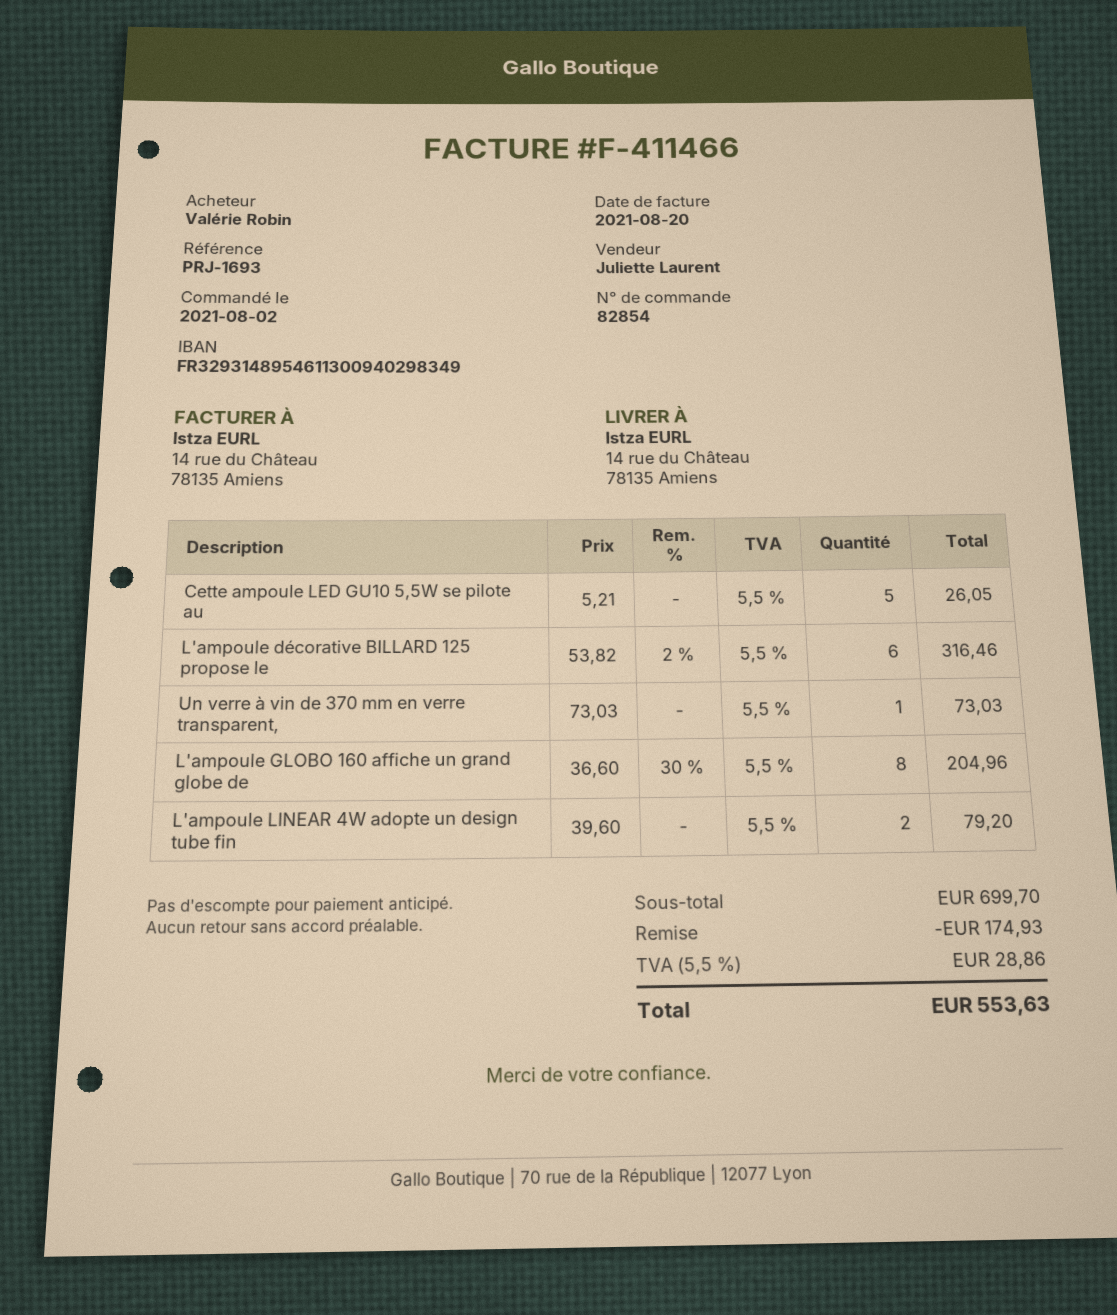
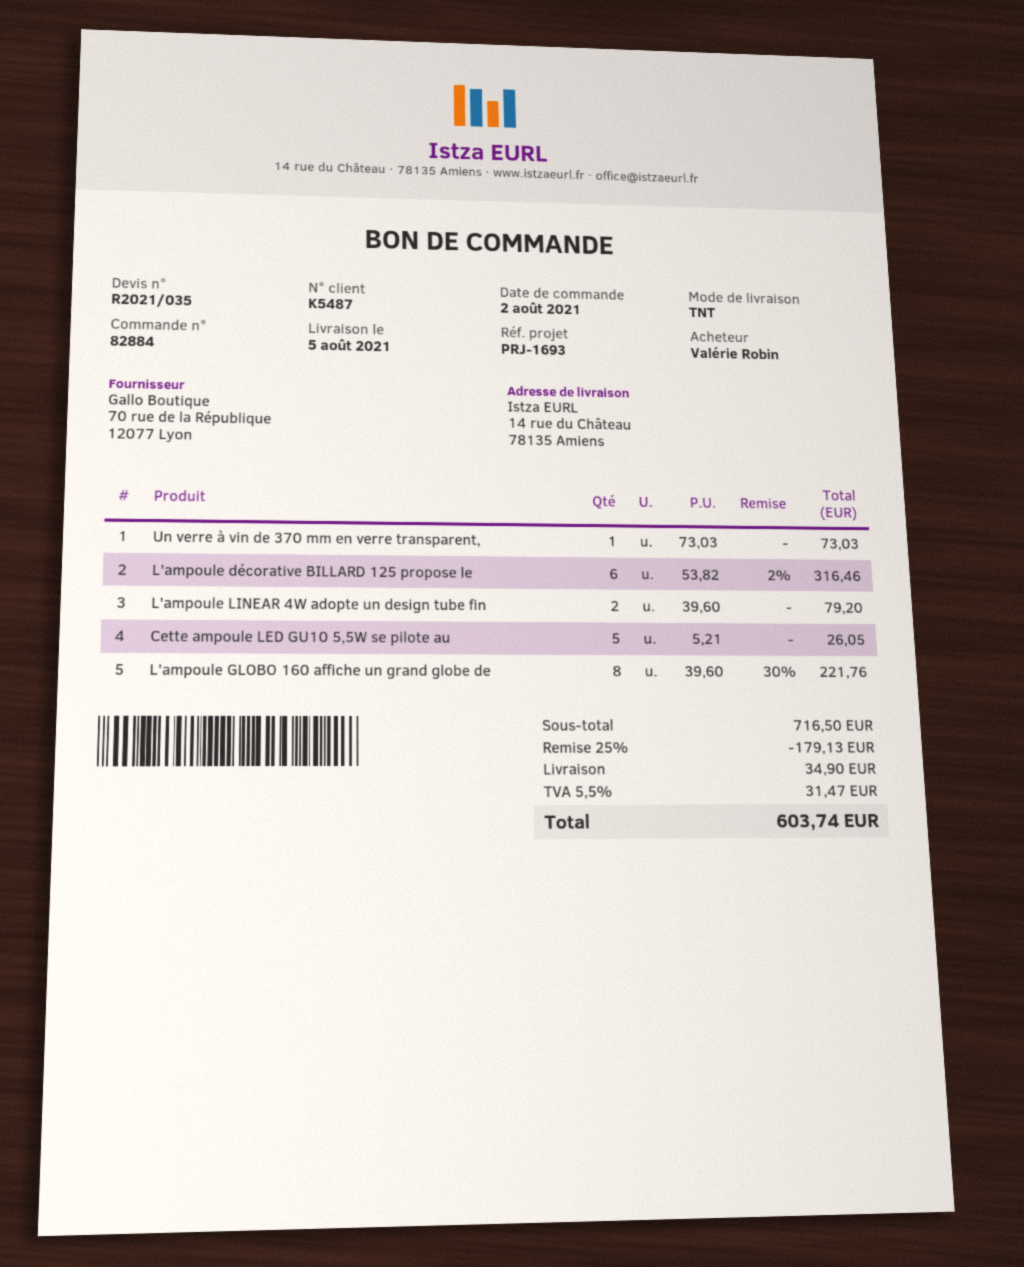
order number: 82854 -> 82884
L'ampoule GLOBO 160 affiche un grand globe de: 8 x 36.60 - 30% = 204.96 -> 8 x 39.60 - 30% = 221.76
subtotal: 699.70 -> 716.50
discount: 174.93 -> 179.13
shipping: none -> 34.90
tax: 5.5% = 28.86 -> 5.5% = 31.47
total: 553.63 -> 603.74

